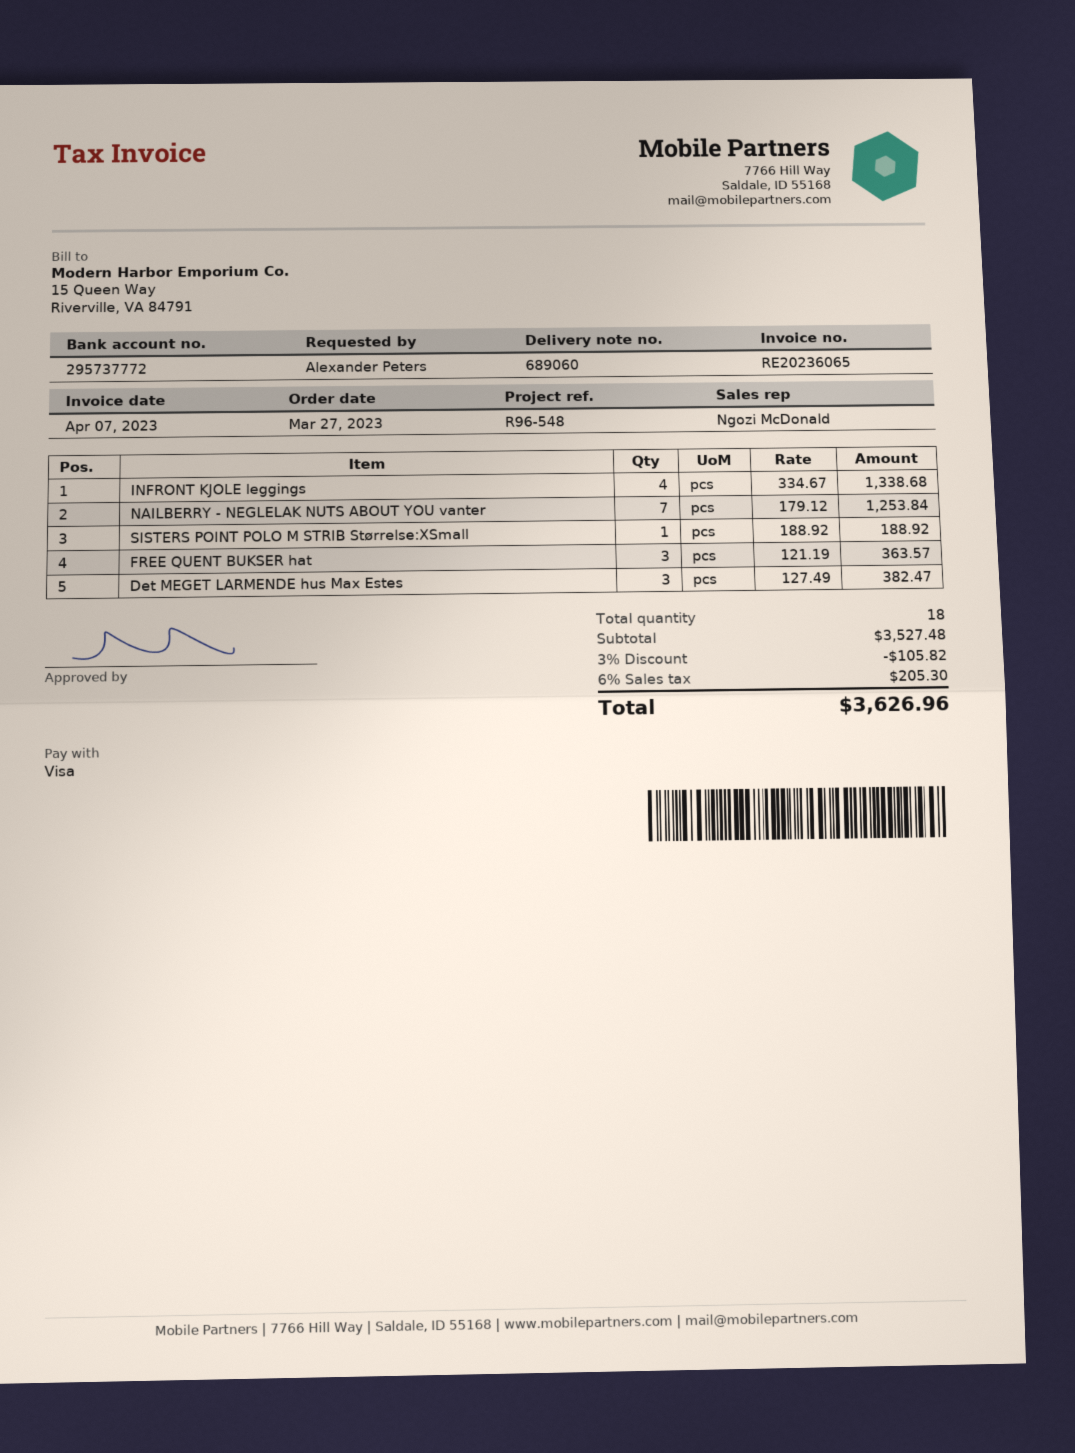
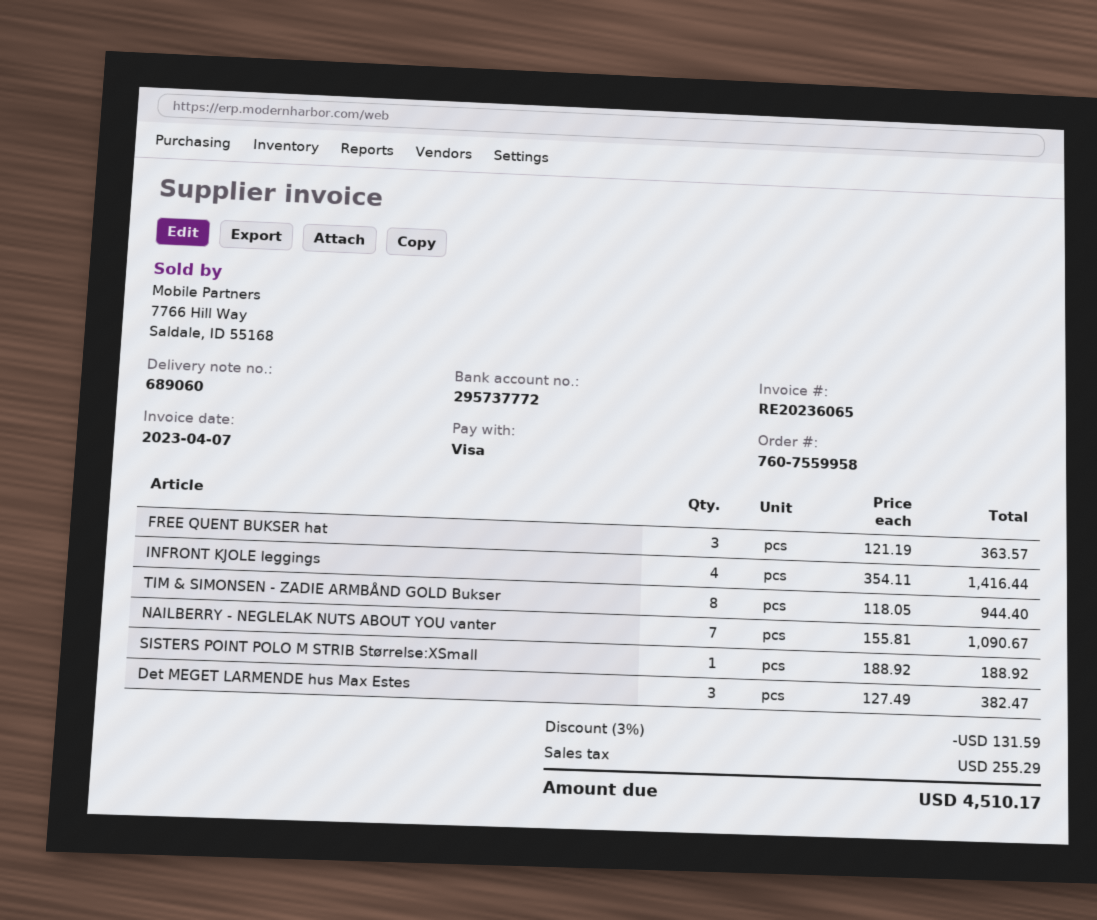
INFRONT KJOLE leggings: 4 x 334.67 = 1338.68 -> 4 x 354.11 = 1416.44
NAILBERRY - NEGLELAK NUTS ABOUT YOU vanter: 7 x 179.12 = 1253.84 -> 7 x 155.81 = 1090.67
TIM & SIMONSEN - ZADIE ARMBÅND GOLD Bukser: none -> 8 x 118.05 = 944.40
discount: 3% = 105.82 -> 3% = 131.59
tax: 205.30 -> 255.29
total: 3626.96 -> 4510.17

